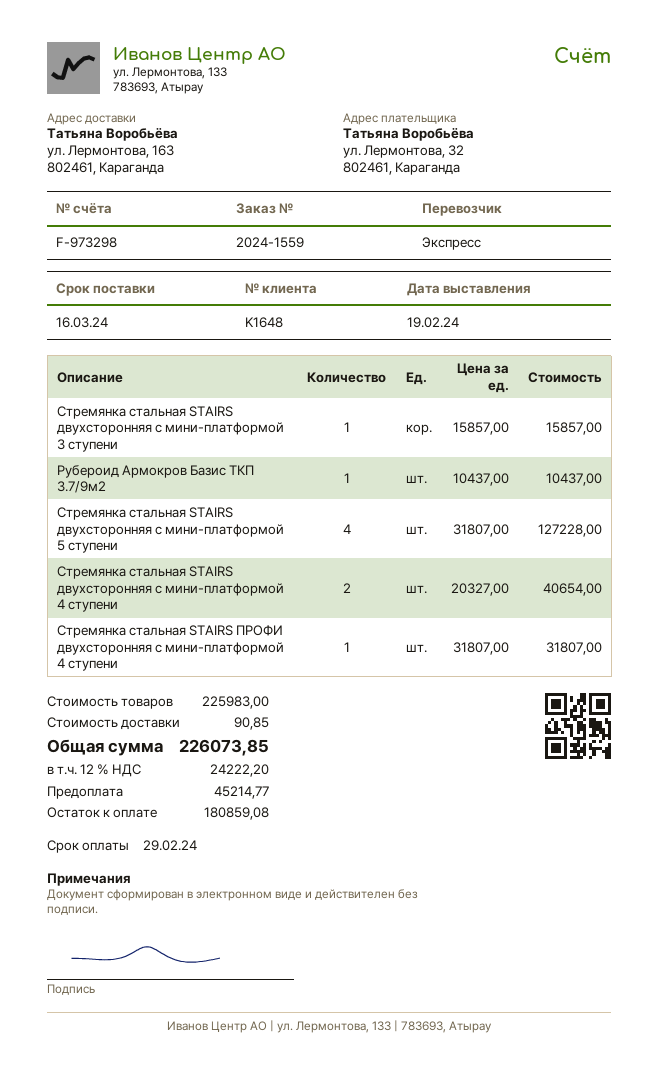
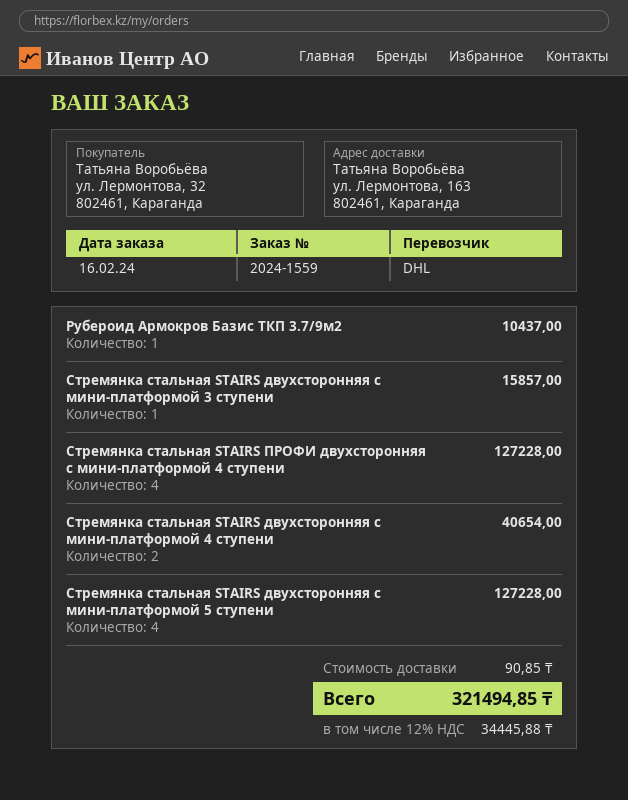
shipping method: express -> DHL
Стремянка стальная STAIRS ПРОФИ двухсторонняя с мини-платформой 4 ступени: 1 for 31807.00 -> 4 for 127228.00
tax: 12% = 24222.20 -> 12% = 34445.88
total: 226073.85 -> 321494.85

